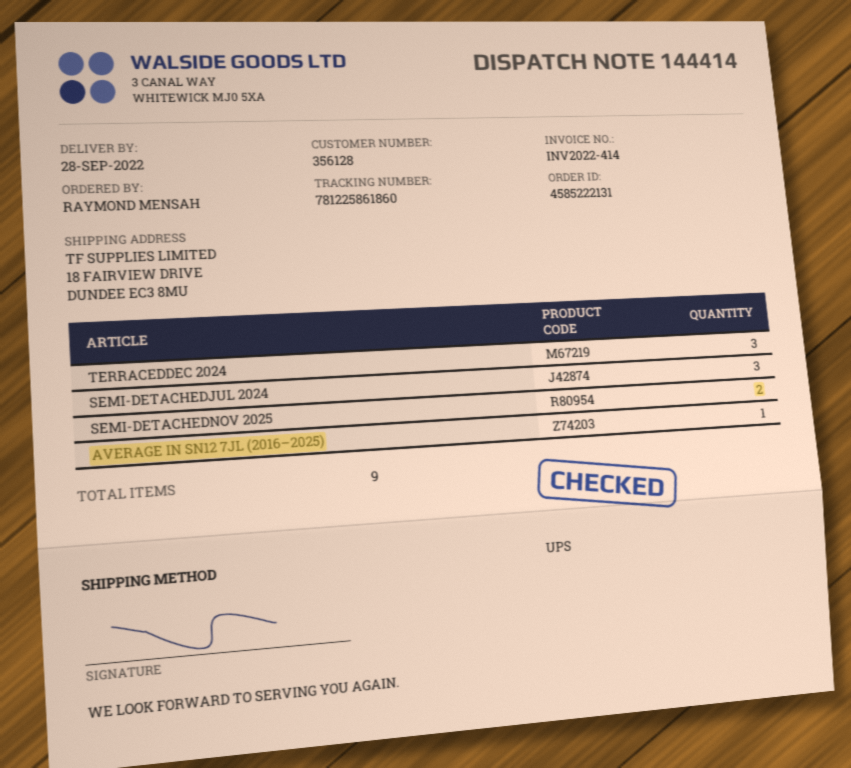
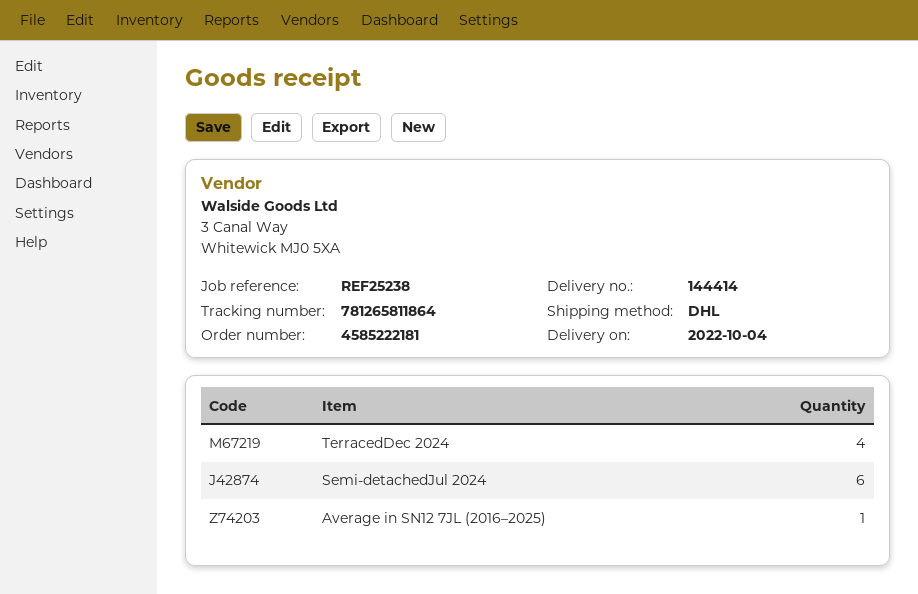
order number: 4585222131 -> 4585222181
delivery date: 2022-09-28 -> 2022-10-04
shipping method: UPS -> DHL
tracking number: 781225861860 -> 781265811864
TERRACEDDEC 2024: 3 -> 4
SEMI-DETACHEDJUL 2024: 3 -> 6
SEMI-DETACHEDNOV 2025: 2 -> none

